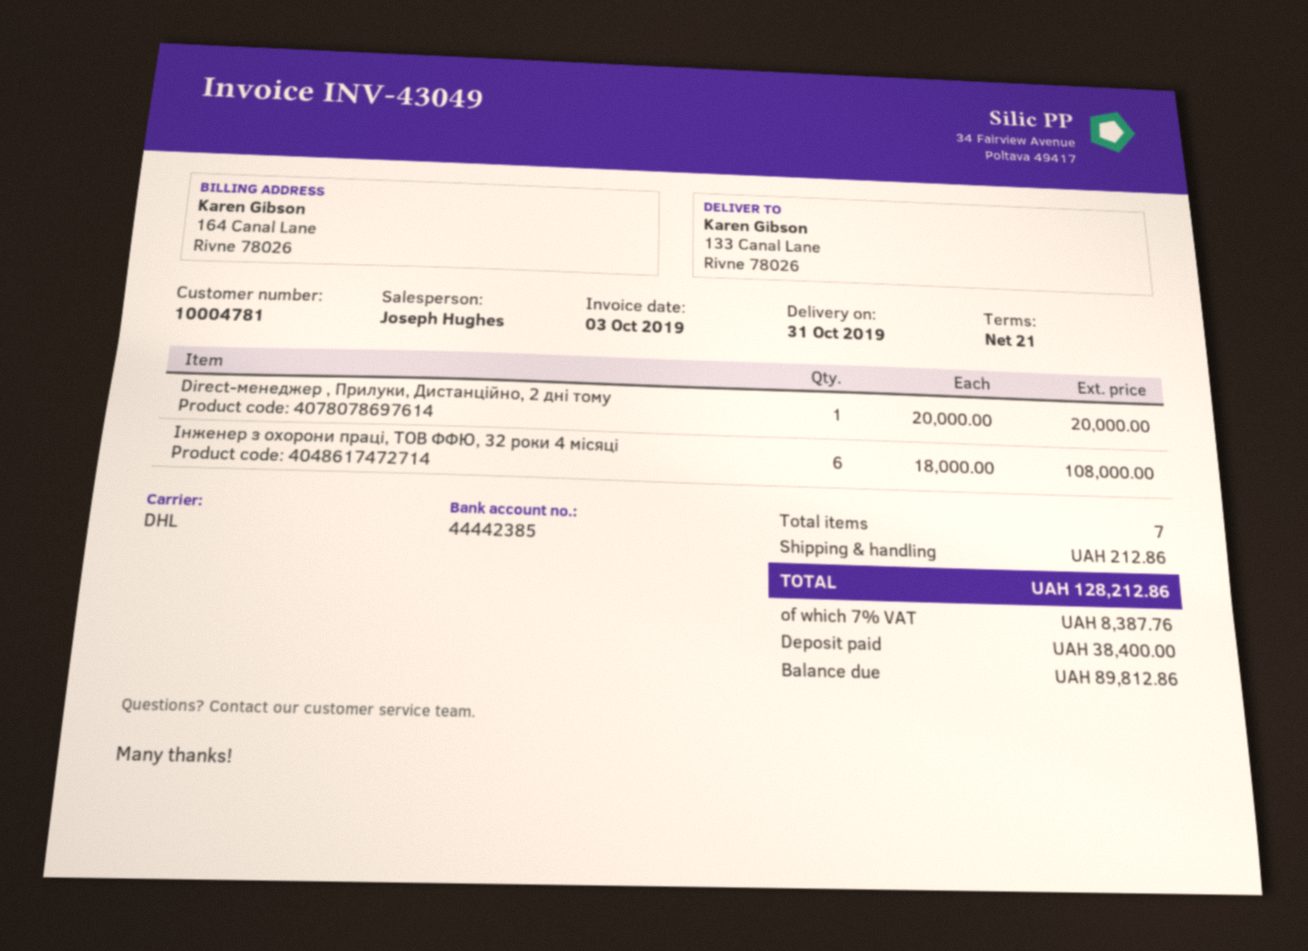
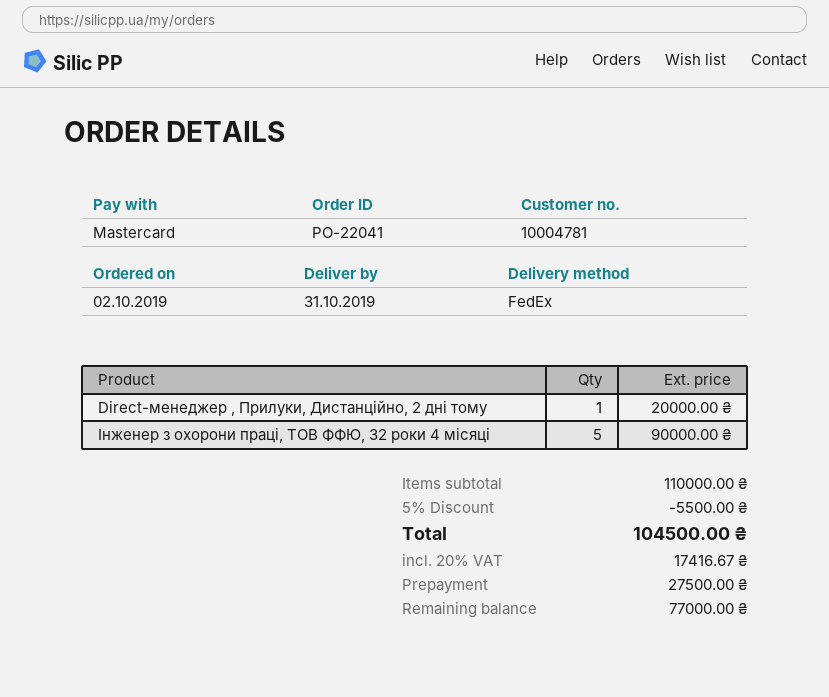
shipping method: DHL -> FedEx
Інженер з охорони праці, ТОВ ФФЮ, 32 роки 4 місяці: 6 for 108000.00 -> 5 for 90000.00
discount: none -> 5% = 5500.00
shipping: 212.86 -> none
tax: 7% = 8387.76 -> 20% = 17416.67
total: 128212.86 -> 104500.00
deposit: 38400.00 -> 27500.00
balance: 89812.86 -> 77000.00

